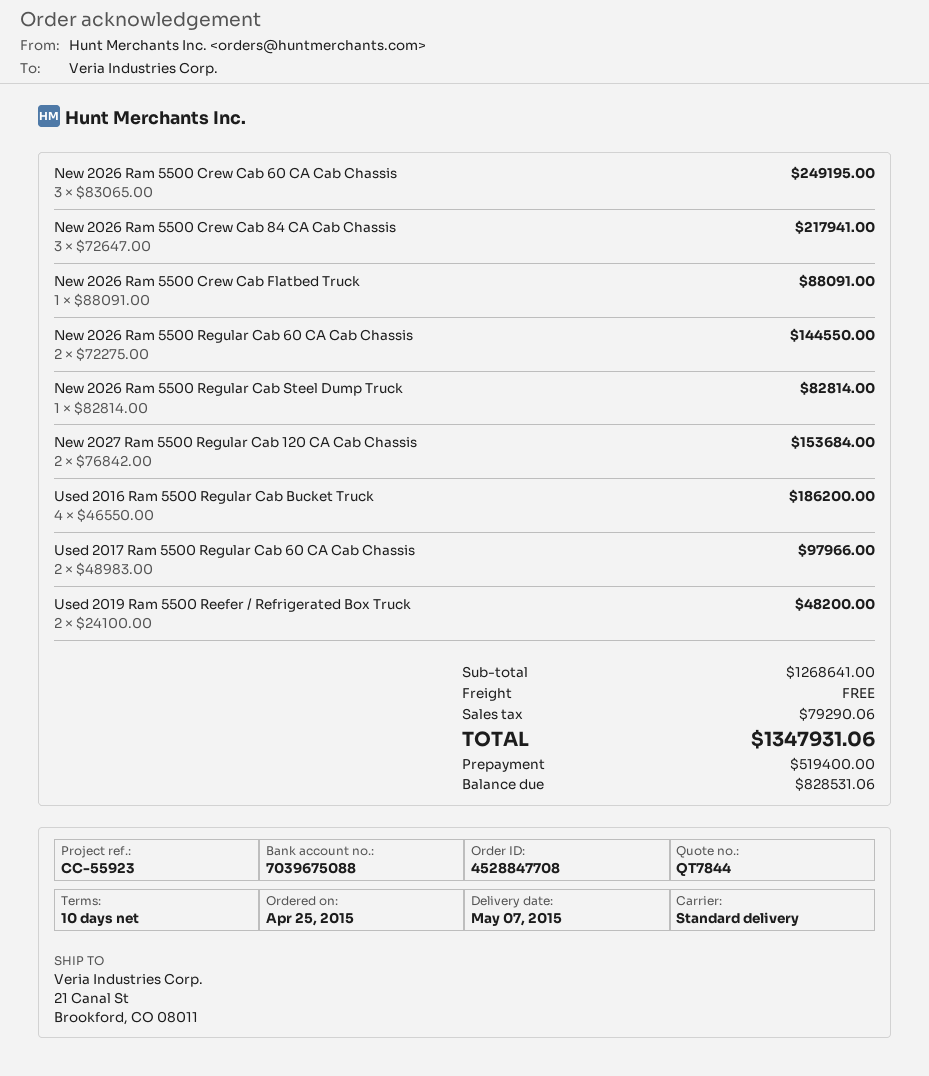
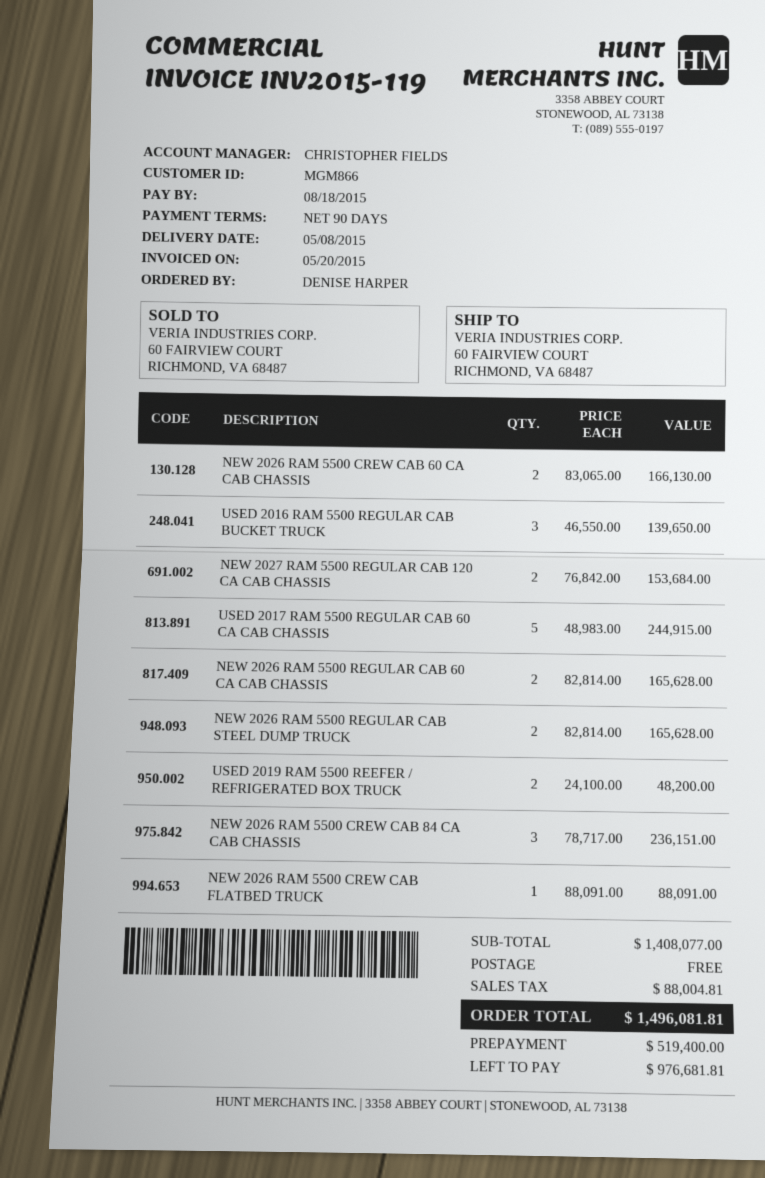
delivery date: 2015-05-07 -> 2015-05-08
payment terms: 10 days -> 90 days
ship to: 21 Canal St, Brookford, CO 08011 -> 60 FAIRVIEW COURT, RICHMOND, VA 68487
New 2026 Ram 5500 Crew Cab 60 CA Cab Chassis: 3 x 83065.00 = 249195.00 -> 2 x 83065.00 = 166130.00
New 2026 Ram 5500 Crew Cab 84 CA Cab Chassis: 3 x 72647.00 = 217941.00 -> 3 x 78717.00 = 236151.00
New 2026 Ram 5500 Regular Cab 60 CA Cab Chassis: 2 x 72275.00 = 144550.00 -> 2 x 82814.00 = 165628.00
New 2026 Ram 5500 Regular Cab Steel Dump Truck: 1 x 82814.00 = 82814.00 -> 2 x 82814.00 = 165628.00
Used 2016 Ram 5500 Regular Cab Bucket Truck: 4 x 46550.00 = 186200.00 -> 3 x 46550.00 = 139650.00
Used 2017 Ram 5500 Regular Cab 60 CA Cab Chassis: 2 x 48983.00 = 97966.00 -> 5 x 48983.00 = 244915.00
subtotal: 1268641.00 -> 1408077.00
tax: 79290.06 -> 88004.81
total: 1347931.06 -> 1496081.81
balance: 828531.06 -> 976681.81

